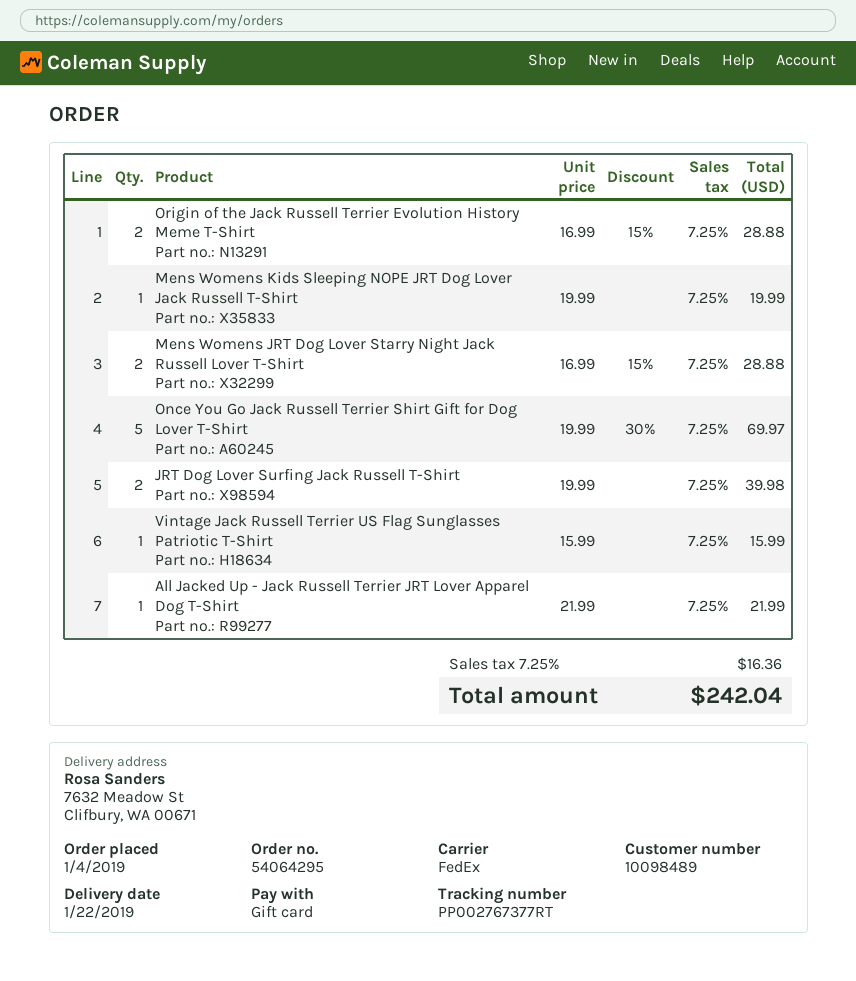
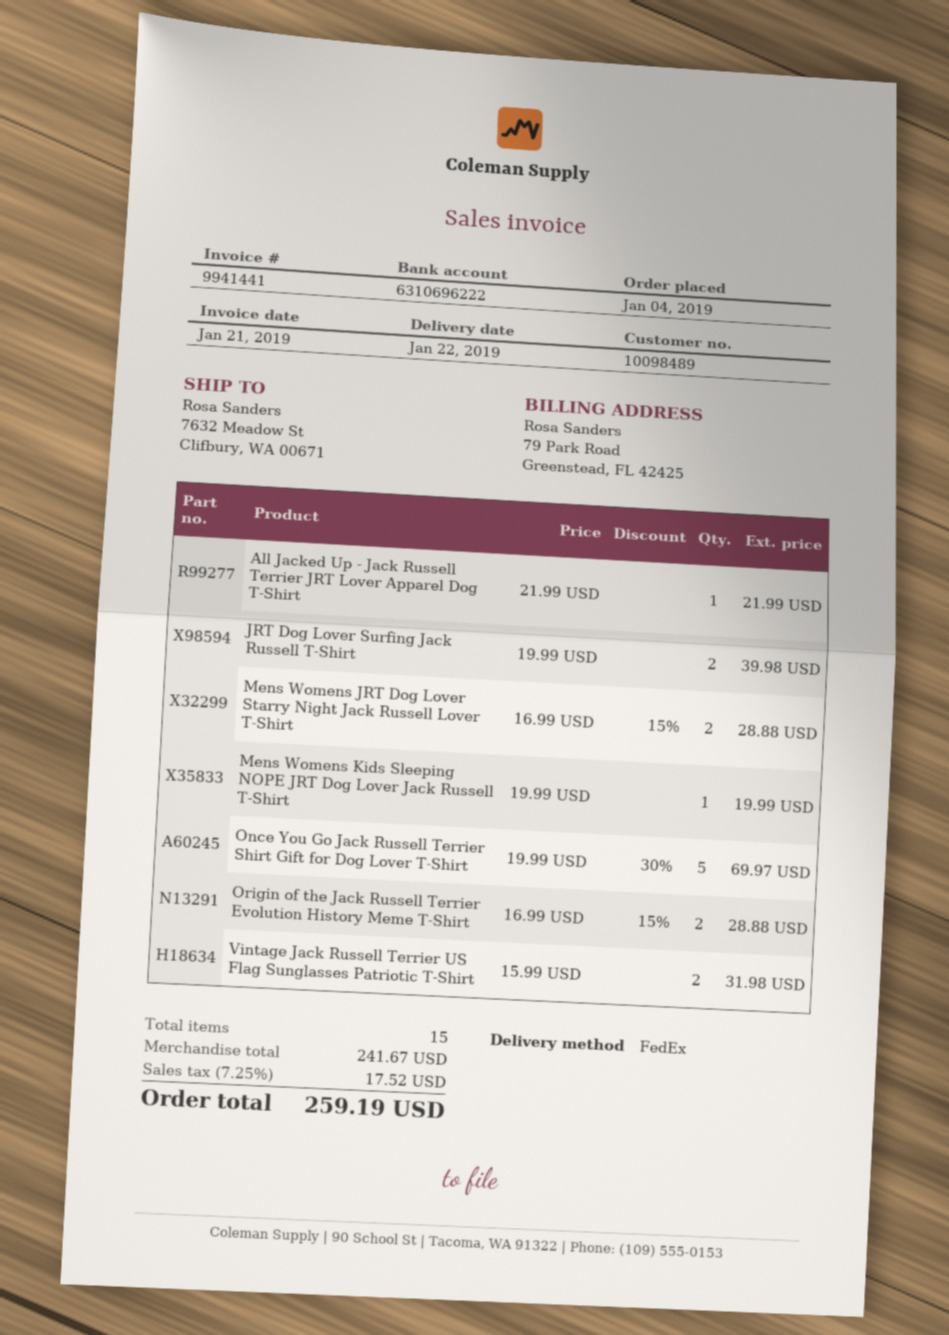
Vintage Jack Russell Terrier US Flag Sunglasses Patriotic T-Shirt: 1 x 15.99 = 15.99 -> 2 x 15.99 = 31.98
tax: 7.25% = 16.36 -> 7.25% = 17.52
total: 242.04 -> 259.19

